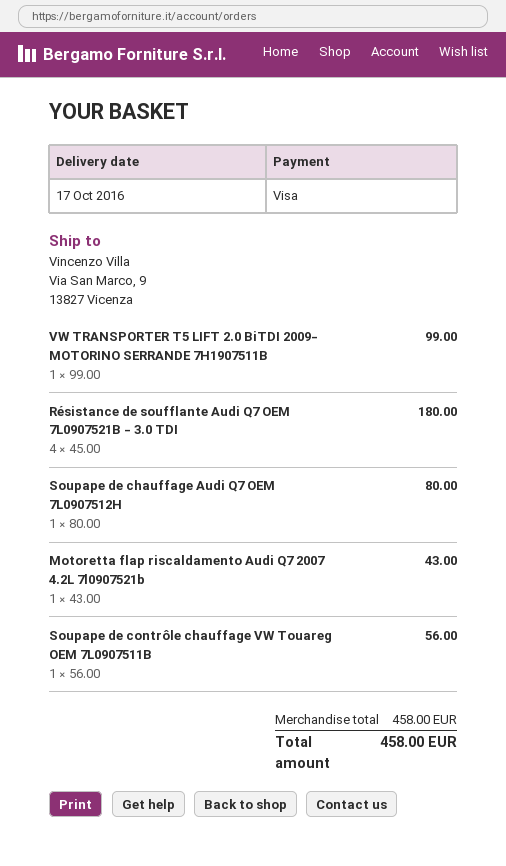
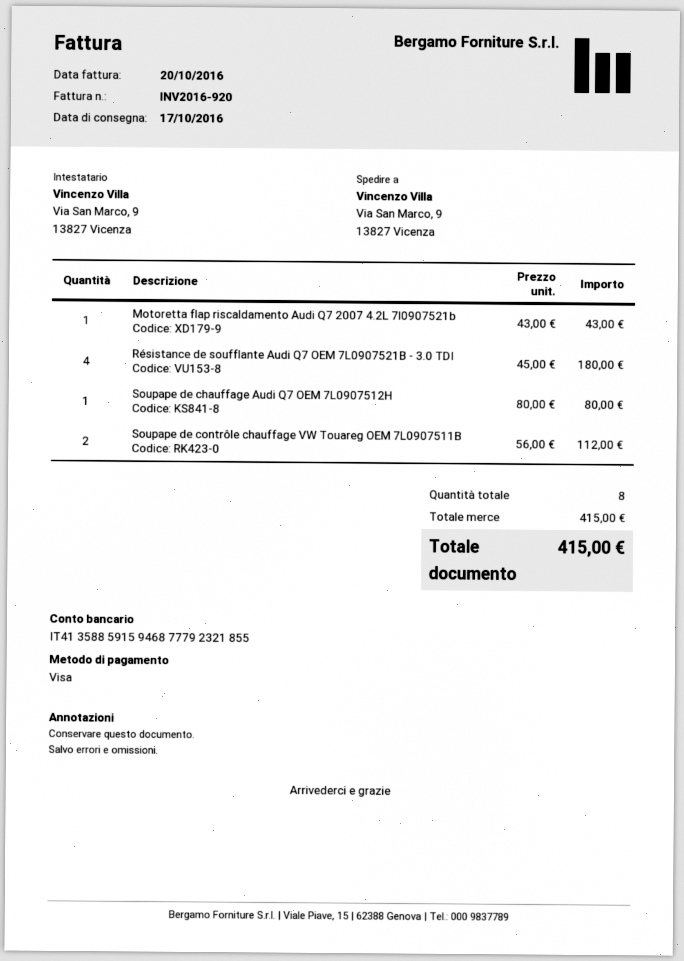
VW TRANSPORTER T5 LIFT 2.0 BiTDI 2009- MOTORINO SERRANDE 7H1907511B: 1 x 99.00 = 99.00 -> none
Soupape de contrôle chauffage VW Touareg OEM 7L0907511B: 1 x 56.00 = 56.00 -> 2 x 56.00 = 112.00
subtotal: 458.00 -> 415.00
total: 458.00 -> 415.00

